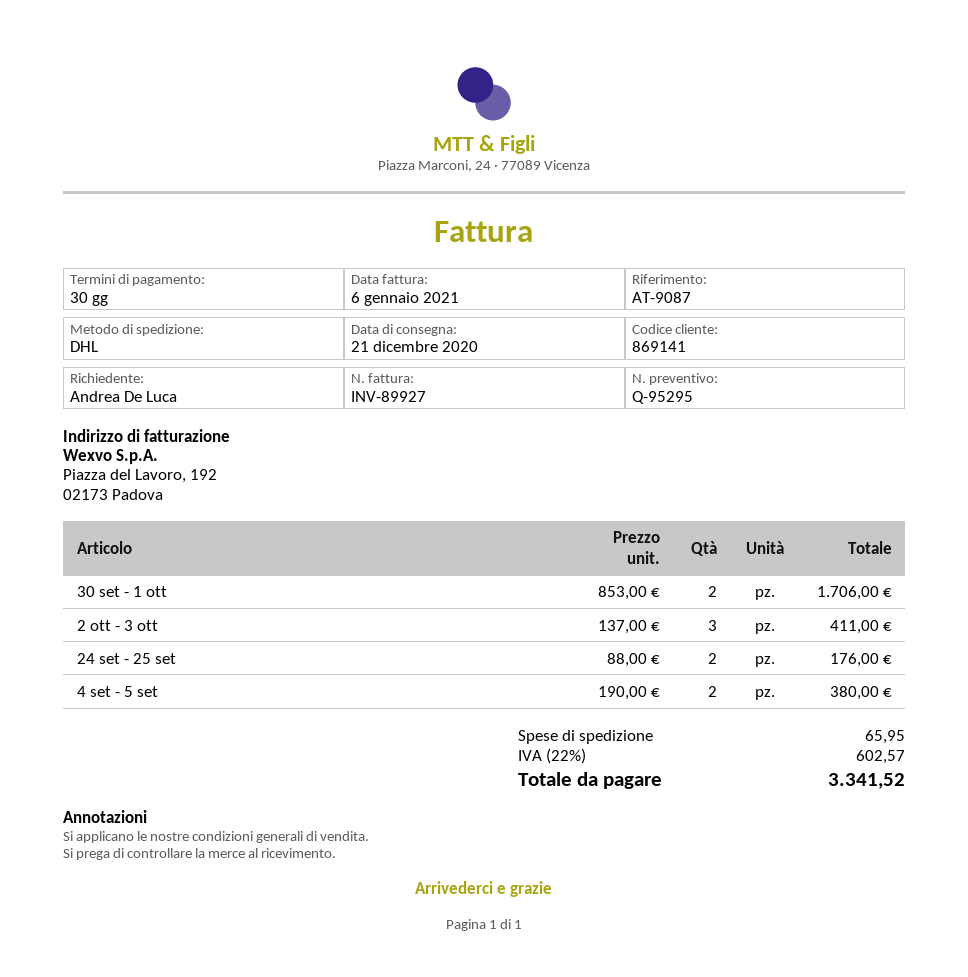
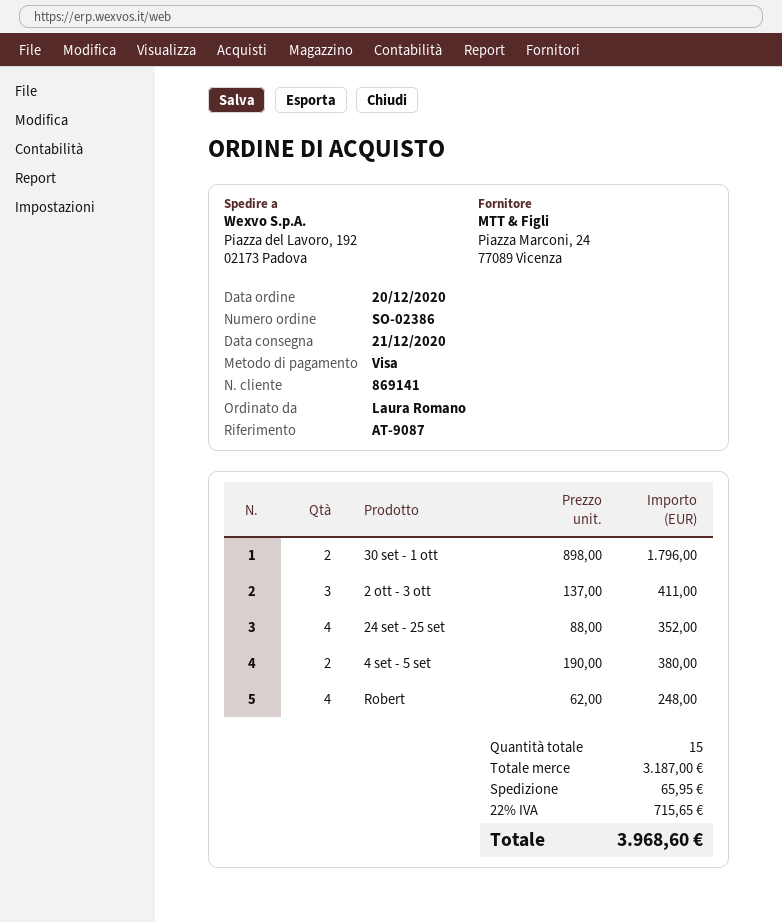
ordered by: Andrea De Luca -> Laura Romano
30 set - 1 ott: 2 x 853.00 = 1706.00 -> 2 x 898.00 = 1796.00
24 set - 25 set: 2 x 88.00 = 176.00 -> 4 x 88.00 = 352.00
Robert: none -> 4 x 62.00 = 248.00
tax: 22% = 602.57 -> 22% = 715.65
total: 3341.52 -> 3968.60

